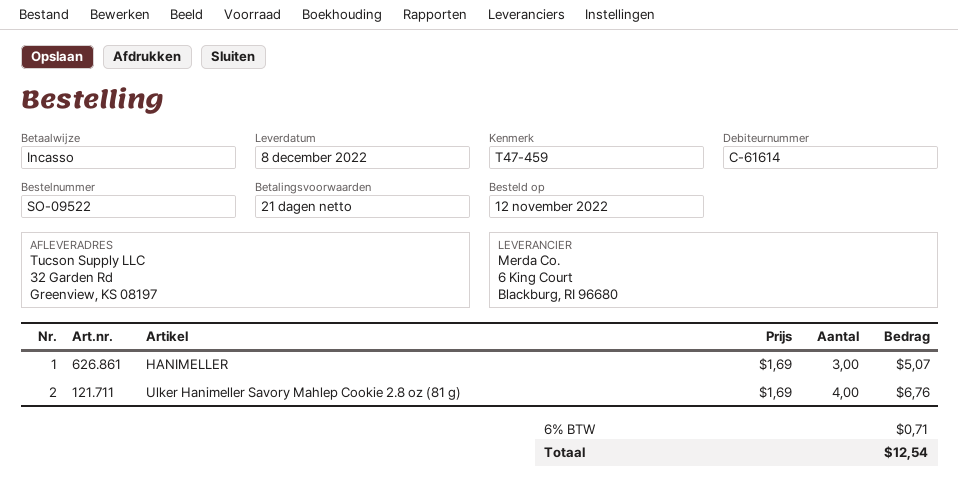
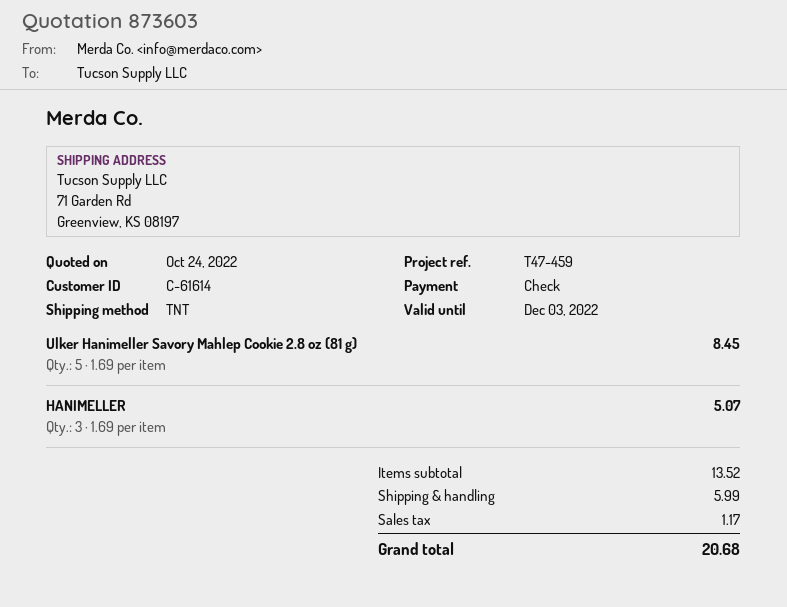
payment method: direct debit -> cheque
ship to: 32 Garden Rd, Greenview, KS 08197 -> 71 Garden Rd, Greenview, KS 08197
Ulker Hanimeller Savory Mahlep Cookie 2.8 oz (81 g): 4 x 1.69 = 6.76 -> 5 x 1.69 = 8.45
shipping: none -> 5.99
tax: 0.71 -> 1.17
total: 12.54 -> 20.68

